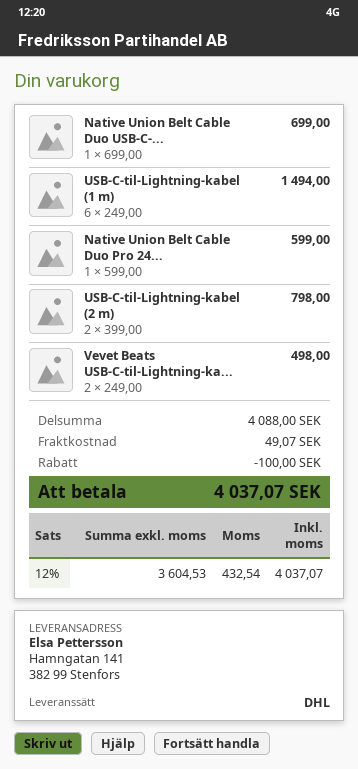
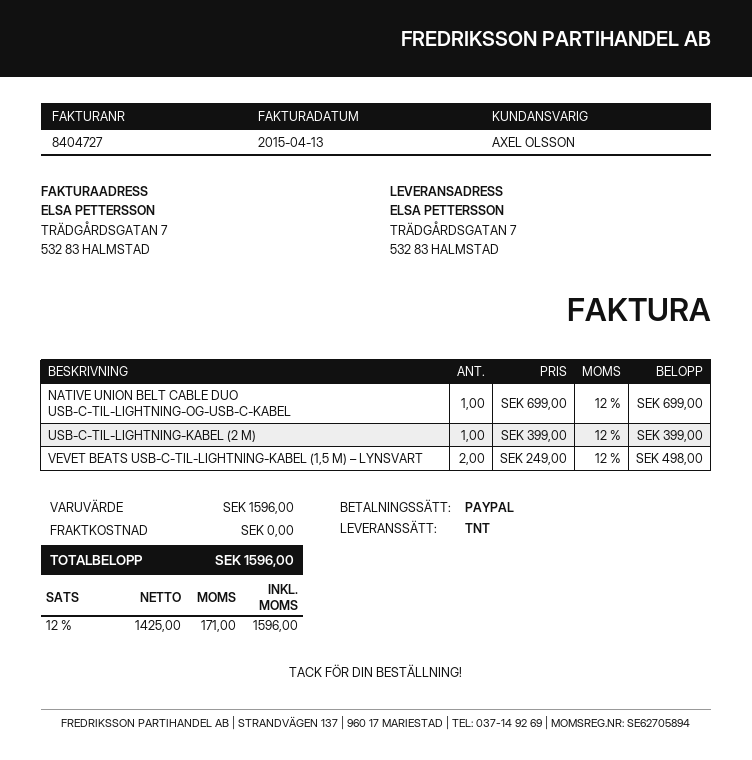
shipping method: DHL -> TNT
ship to: Hamngatan 141, 382 99 Stenfors -> TRÄDGÅRDSGATAN 7, 532 83 HALMSTAD
USB-C-til-Lightning-kabel (1 m): 6 x 249.00 = 1494.00 -> none
Native Union Belt Cable Duo Pro 24...: 1 x 599.00 = 599.00 -> none
USB-C-til-Lightning-kabel (2 m): 2 x 399.00 = 798.00 -> 1 x 399.00 = 399.00
subtotal: 4088.00 -> 1596.00
discount: 100.00 -> none
shipping: 49.07 -> 0.00
net: 3604.53 -> 1425.00
tax: 12% = 432.54 -> 12% = 171.00
total: 4037.07 -> 1596.00

